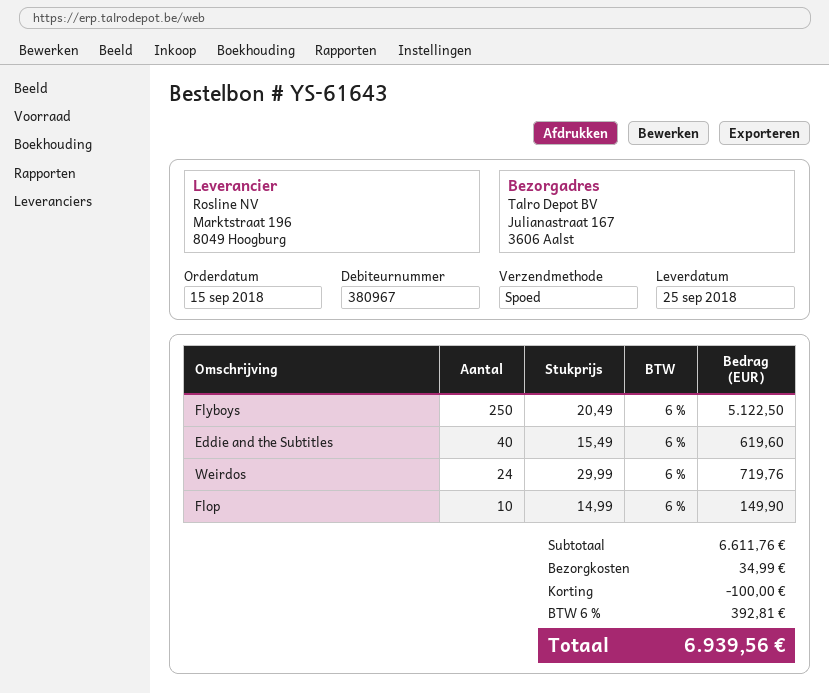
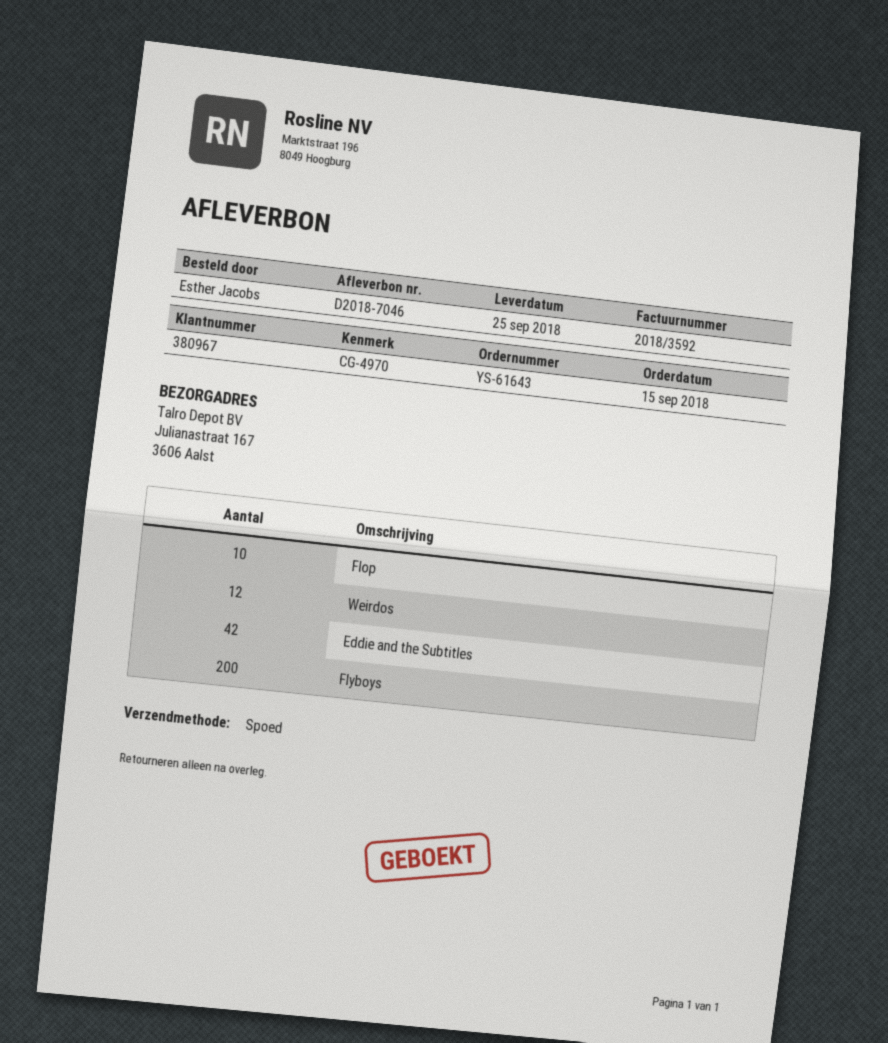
Flyboys: 250 -> 200
Eddie and the Subtitles: 40 -> 42
Weirdos: 24 -> 12

